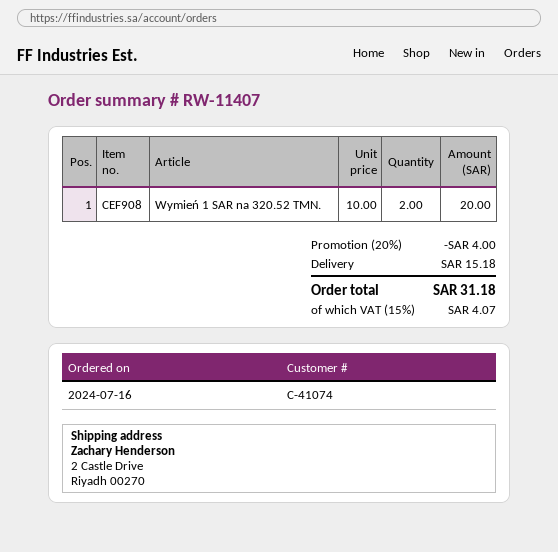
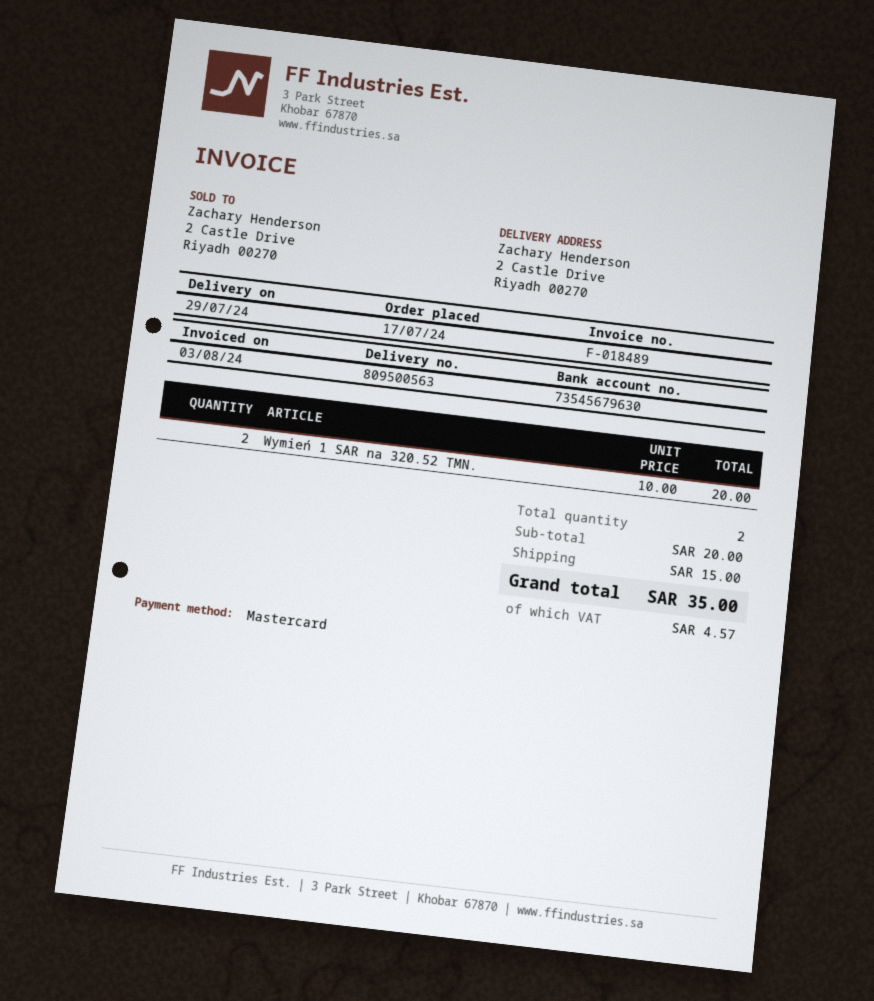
order date: 2024-07-16 -> 2024-07-17
discount: 20% = 4.00 -> none
shipping: 15.18 -> 15.00
tax: 4.07 -> 4.57
total: 31.18 -> 35.00

